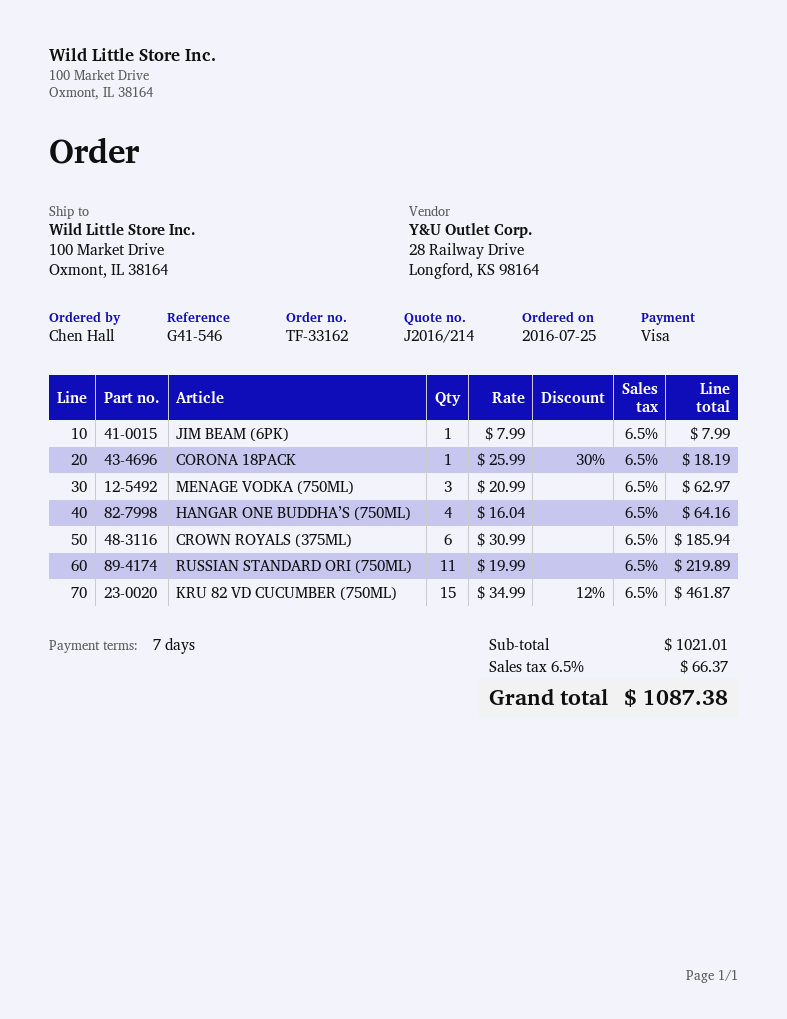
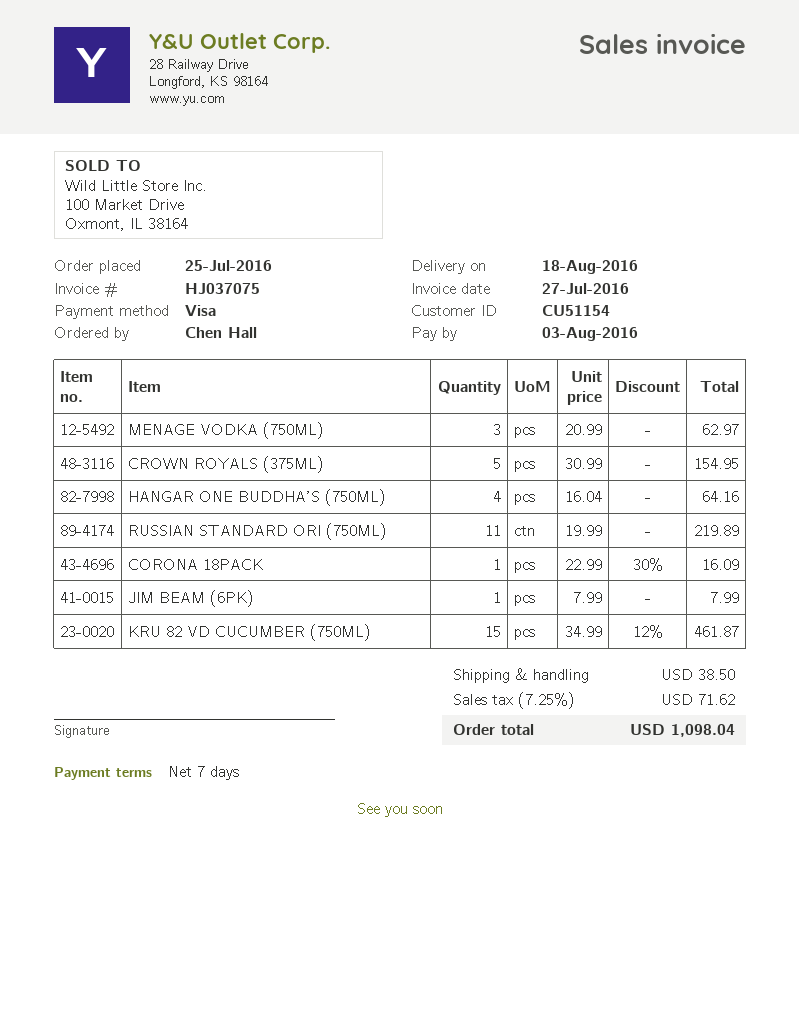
CORONA 18PACK: 1 x 25.99 - 30% = 18.19 -> 1 x 22.99 - 30% = 16.09
CROWN ROYALS (375ML): 6 x 30.99 = 185.94 -> 5 x 30.99 = 154.95
shipping: none -> 38.50
tax: 6.5% = 66.37 -> 7.25% = 71.62
total: 1087.38 -> 1098.04

